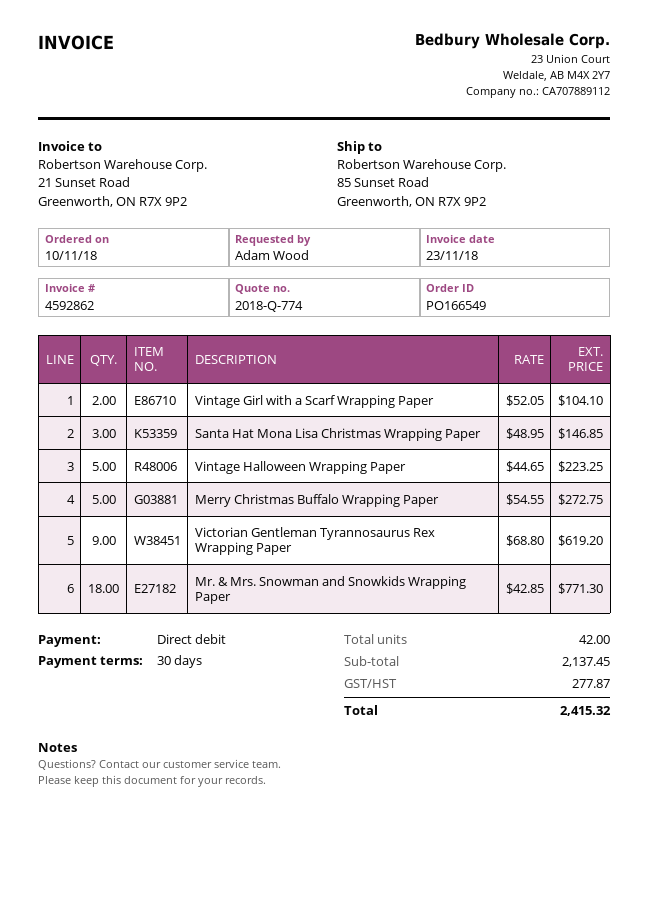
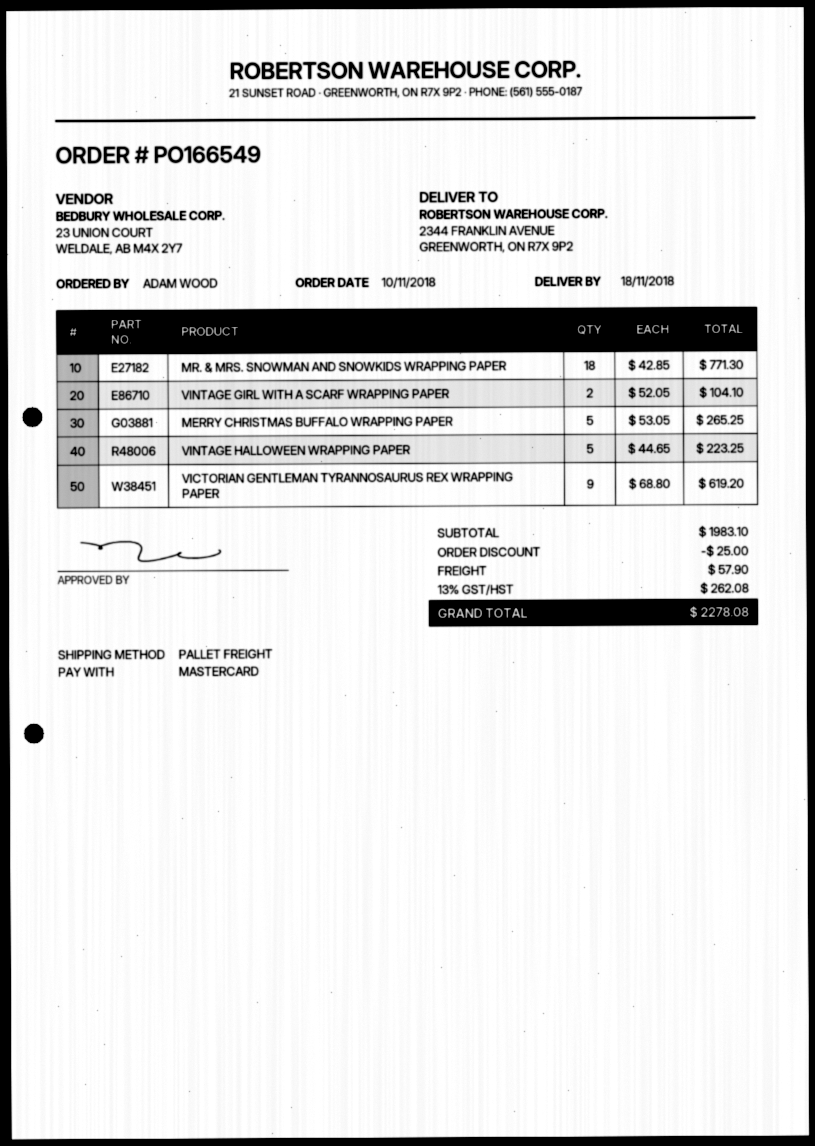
payment method: direct debit -> Mastercard
ship to: 85 Sunset Road, Greenworth, ON R7X 9P2 -> 2344 FRANKLIN AVENUE, GREENWORTH, ON R7X 9P2
Santa Hat Mona Lisa Christmas Wrapping Paper: 3 x 48.95 = 146.85 -> none
Merry Christmas Buffalo Wrapping Paper: 5 x 54.55 = 272.75 -> 5 x 53.05 = 265.25
subtotal: 2137.45 -> 1983.10
discount: none -> 25.00
shipping: none -> 57.90
tax: 277.87 -> 262.08
total: 2415.32 -> 2278.08

